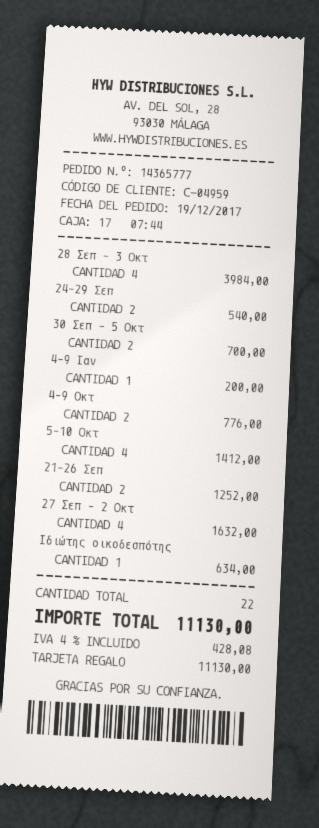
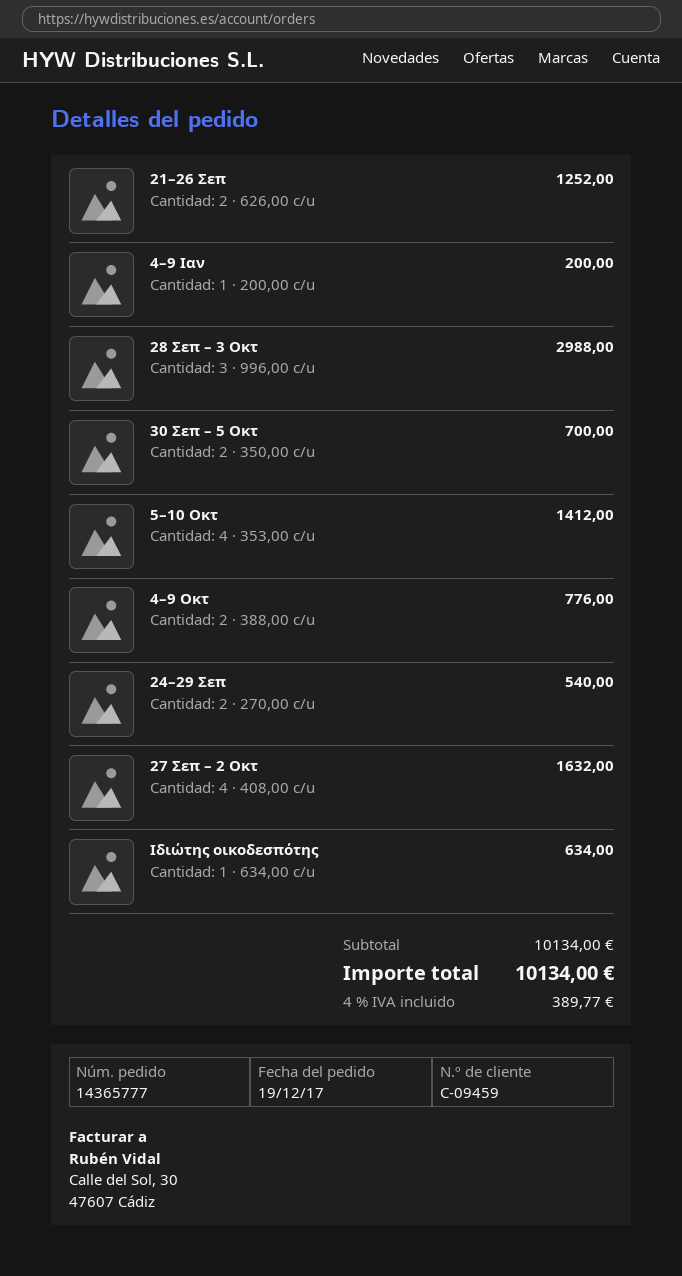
customer number: C-04959 -> C-09459
28 Σεπ – 3 Οκτ: 4 for 3984.00 -> 3 for 2988.00
tax: 4% = 428.08 -> 4% = 389.77
total: 11130.00 -> 10134.00

